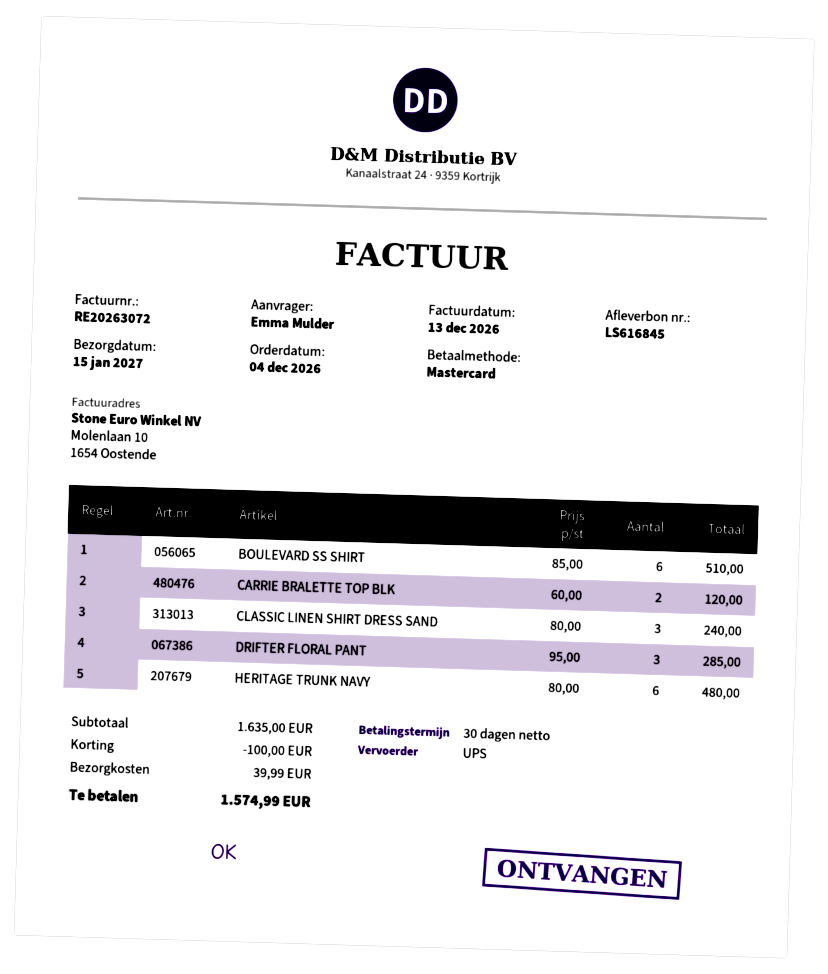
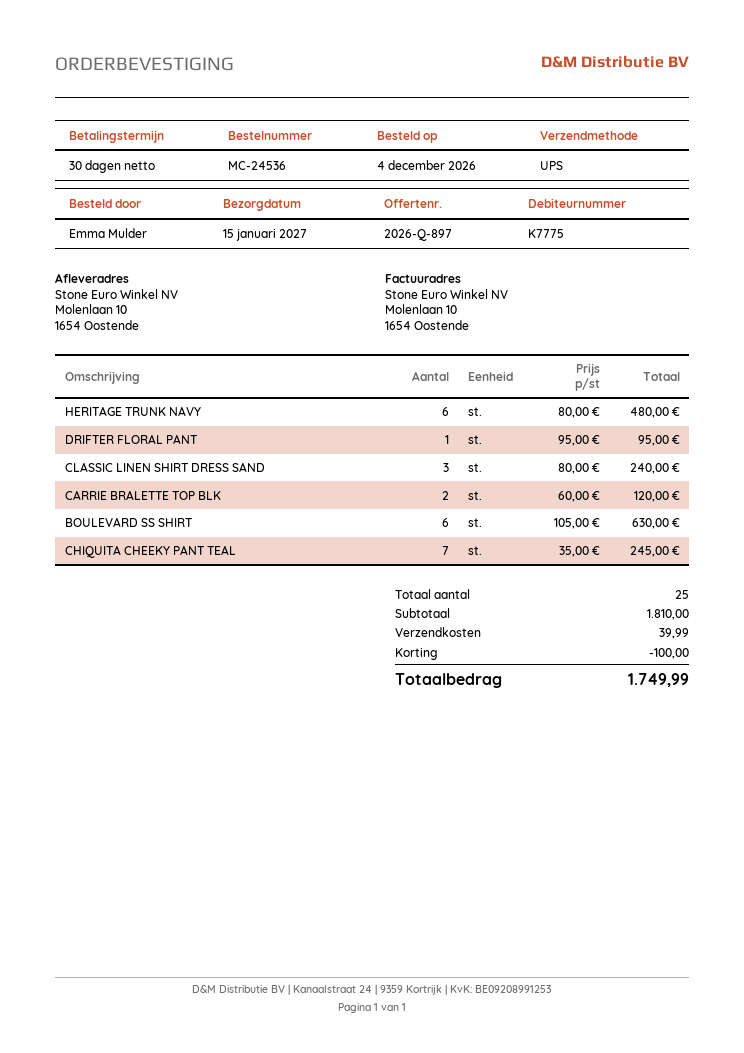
BOULEVARD SS SHIRT: 6 x 85.00 = 510.00 -> 6 x 105.00 = 630.00
DRIFTER FLORAL PANT: 3 x 95.00 = 285.00 -> 1 x 95.00 = 95.00
CHIQUITA CHEEKY PANT TEAL: none -> 7 x 35.00 = 245.00
subtotal: 1635.00 -> 1810.00
total: 1574.99 -> 1749.99

